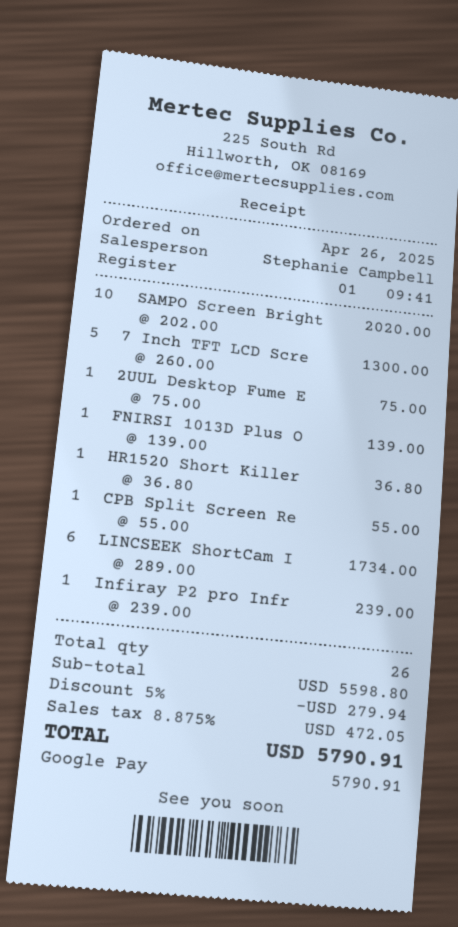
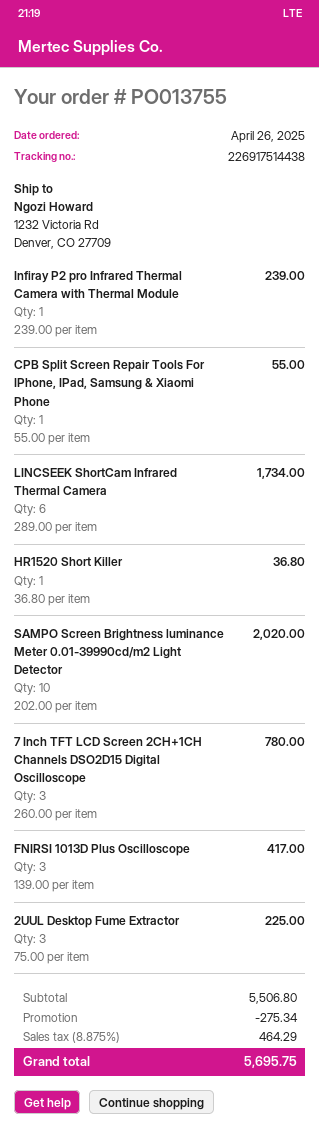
7 Inch TFT LCD Scre: 5 x 260.00 = 1300.00 -> 3 x 260.00 = 780.00
2UUL Desktop Fume E: 1 x 75.00 = 75.00 -> 3 x 75.00 = 225.00
FNIRSI 1013D Plus O: 1 x 139.00 = 139.00 -> 3 x 139.00 = 417.00
subtotal: 5598.80 -> 5506.80
discount: 279.94 -> 275.34
tax: 8.875% = 472.05 -> 8.875% = 464.29
total: 5790.91 -> 5695.75

